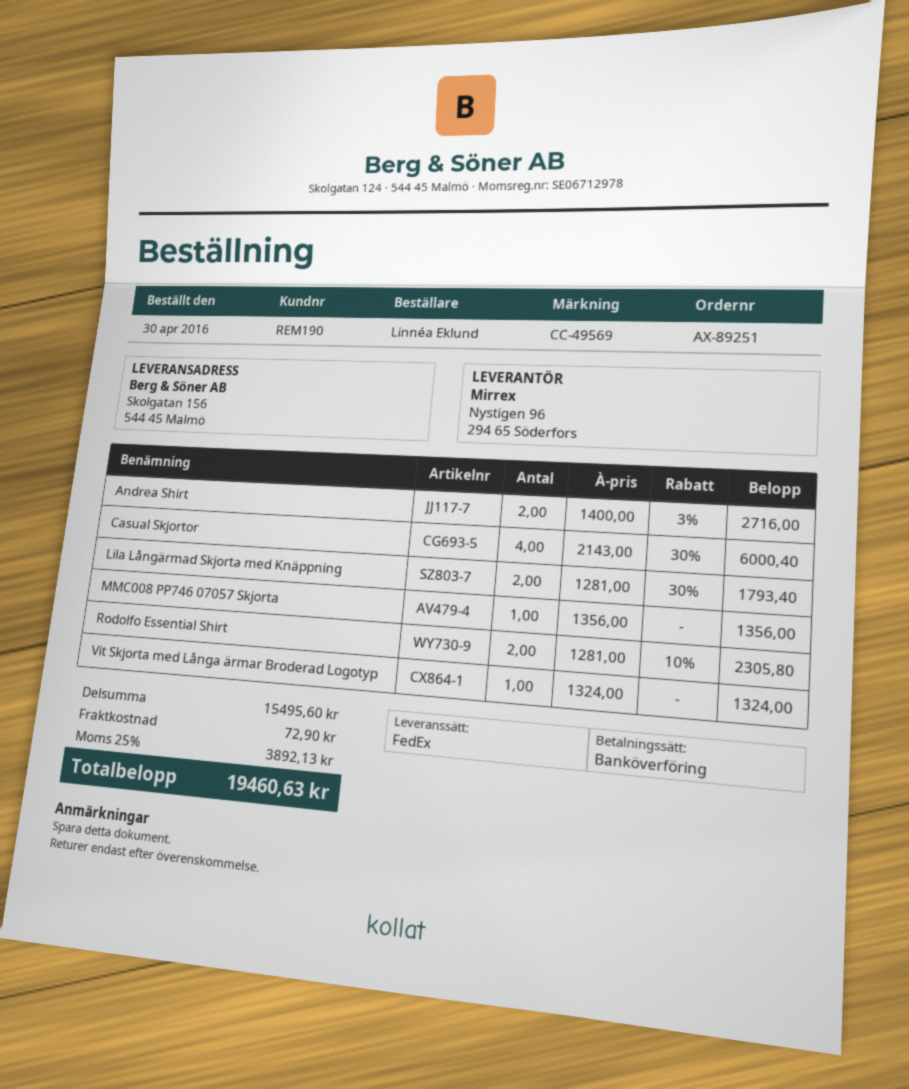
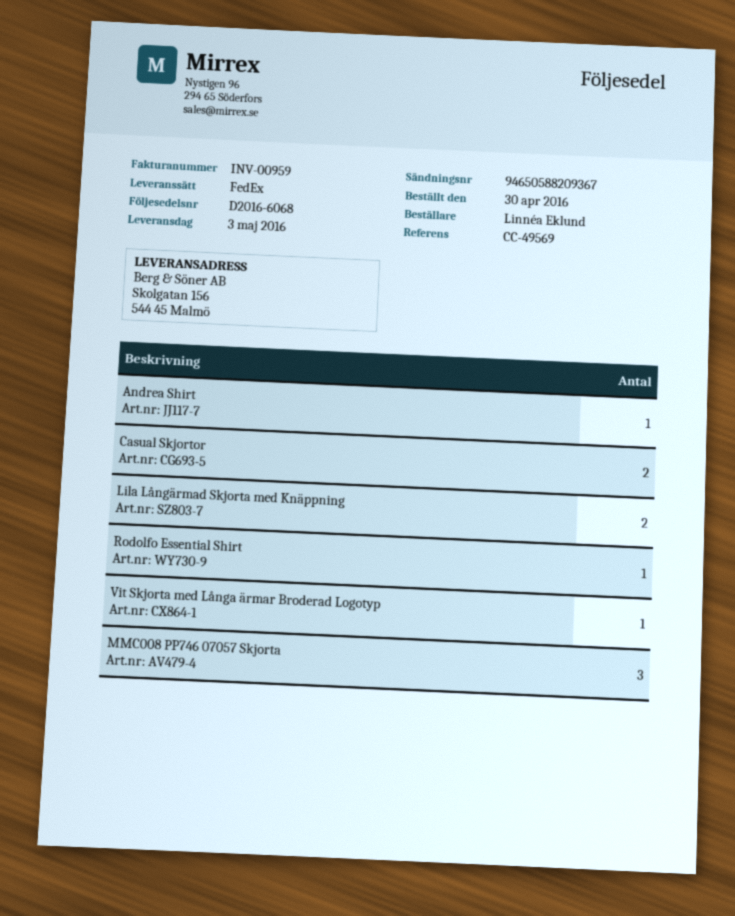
Andrea Shirt: 2 -> 1
Casual Skjortor: 4 -> 2
MMC008 PP746 07057 Skjorta: 1 -> 3
Rodolfo Essential Shirt: 2 -> 1

